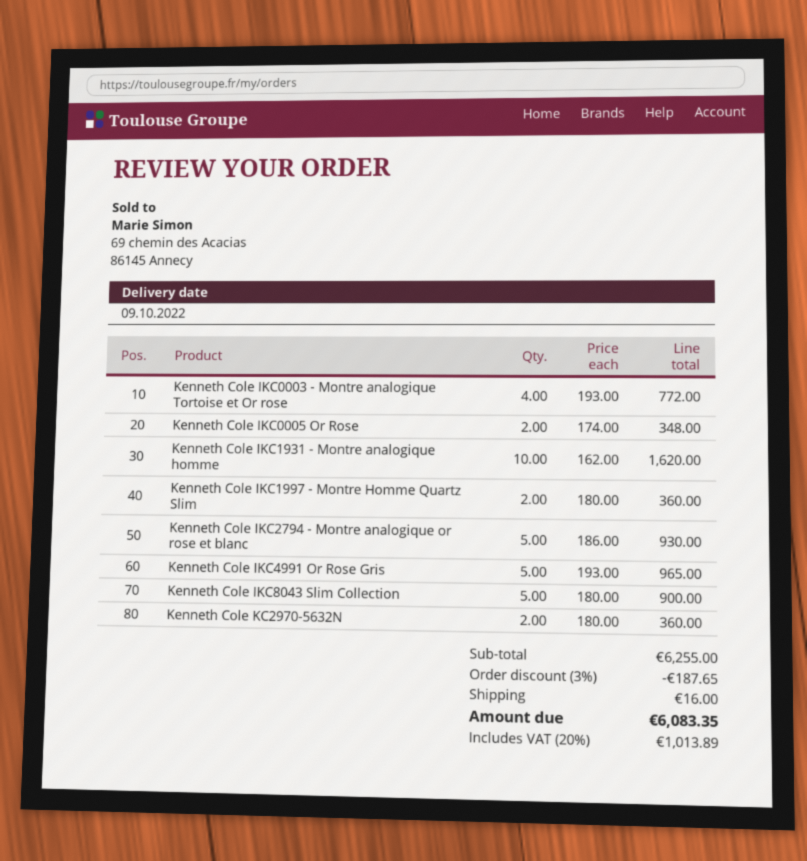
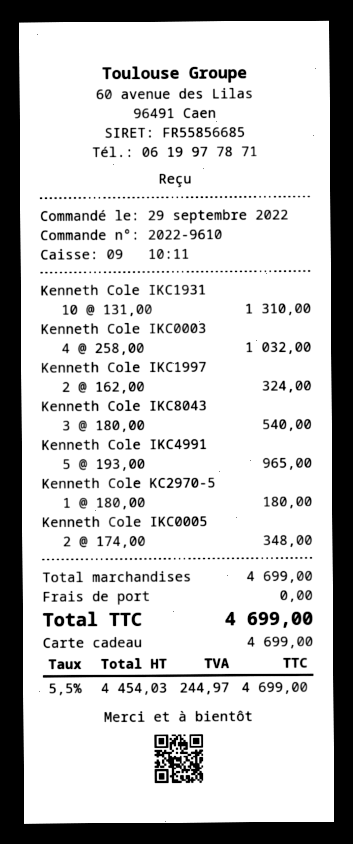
Kenneth Cole IKC0003 - Montre analogique Tortoise et Or rose: 4 x 193.00 = 772.00 -> 4 x 258.00 = 1032.00
Kenneth Cole IKC1931 - Montre analogique homme: 10 x 162.00 = 1620.00 -> 10 x 131.00 = 1310.00
Kenneth Cole IKC1997 - Montre Homme Quartz Slim: 2 x 180.00 = 360.00 -> 2 x 162.00 = 324.00
Kenneth Cole IKC2794 - Montre analogique or rose et blanc: 5 x 186.00 = 930.00 -> none
Kenneth Cole IKC8043 Slim Collection: 5 x 180.00 = 900.00 -> 3 x 180.00 = 540.00
Kenneth Cole KC2970-5632N: 2 x 180.00 = 360.00 -> 1 x 180.00 = 180.00
subtotal: 6255.00 -> 4699.00
discount: 3% = 187.65 -> none
shipping: 16.00 -> 0.00
tax: 20% = 1013.89 -> 5.5% = 244.97
total: 6083.35 -> 4699.00

